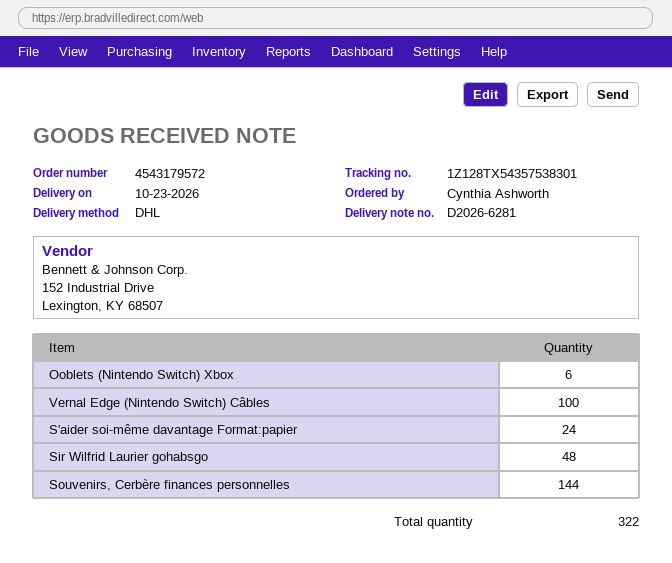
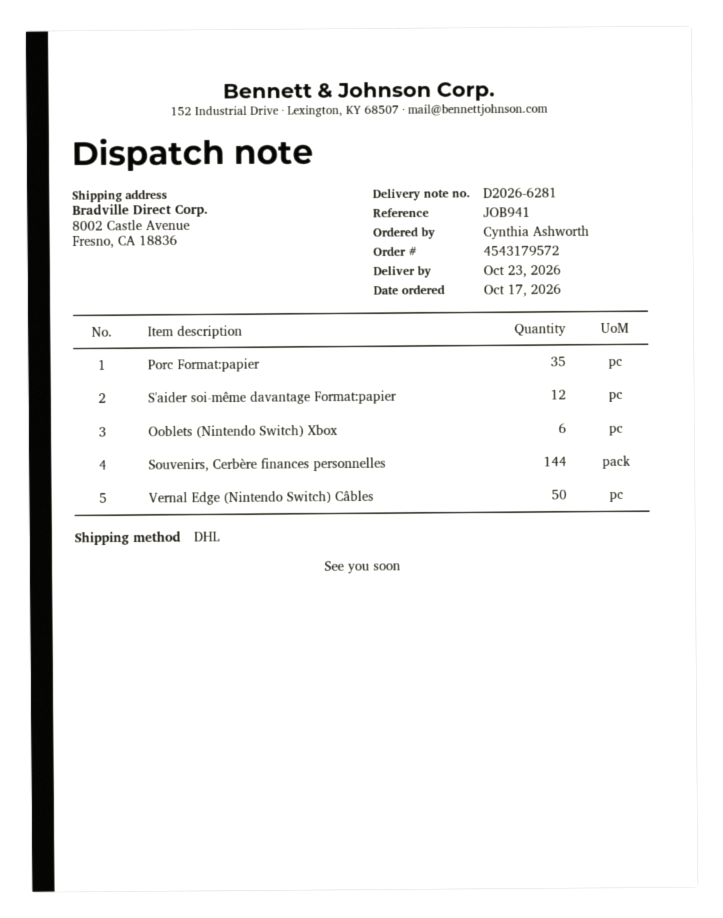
Vernal Edge (Nintendo Switch) Câbles: 100 -> 50
S'aider soi-même davantage Format:papier: 24 -> 12
Sir Wilfrid Laurier gohabsgo: 48 -> none
Porc Format:papier: none -> 35

